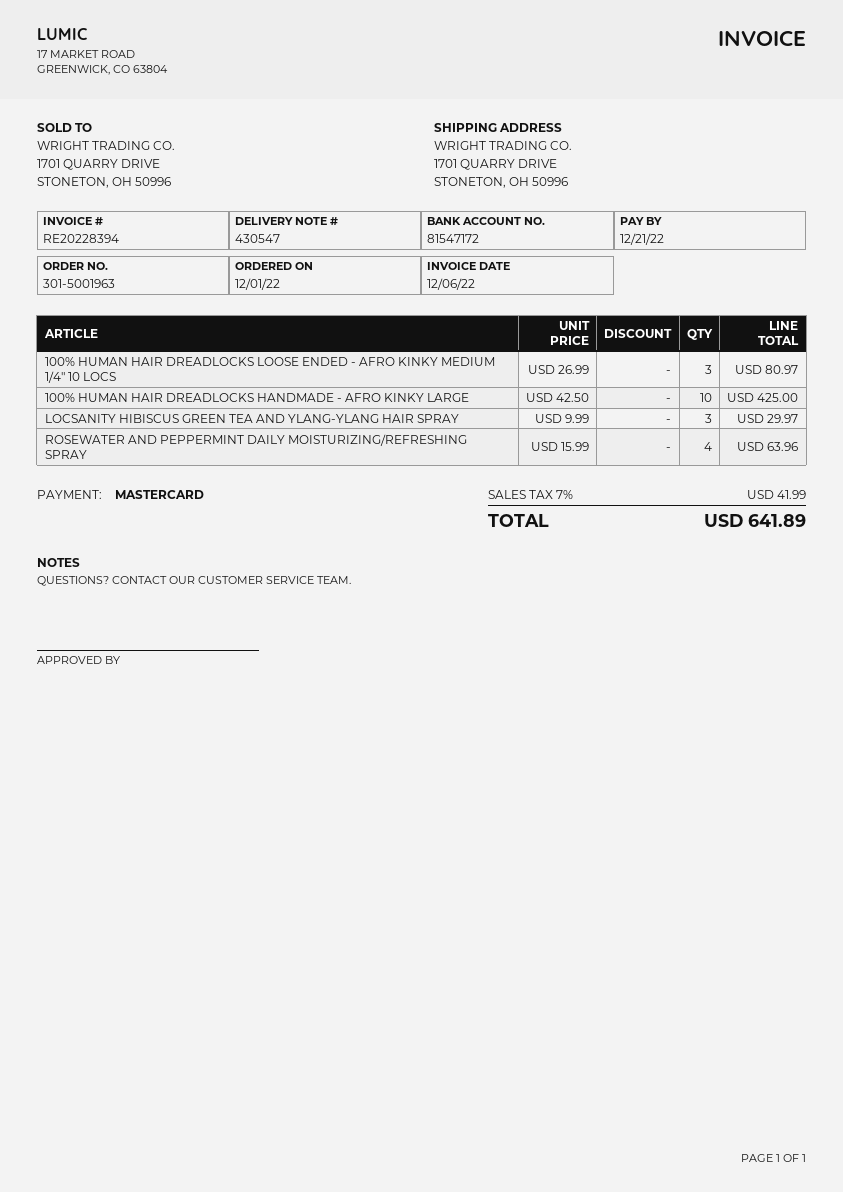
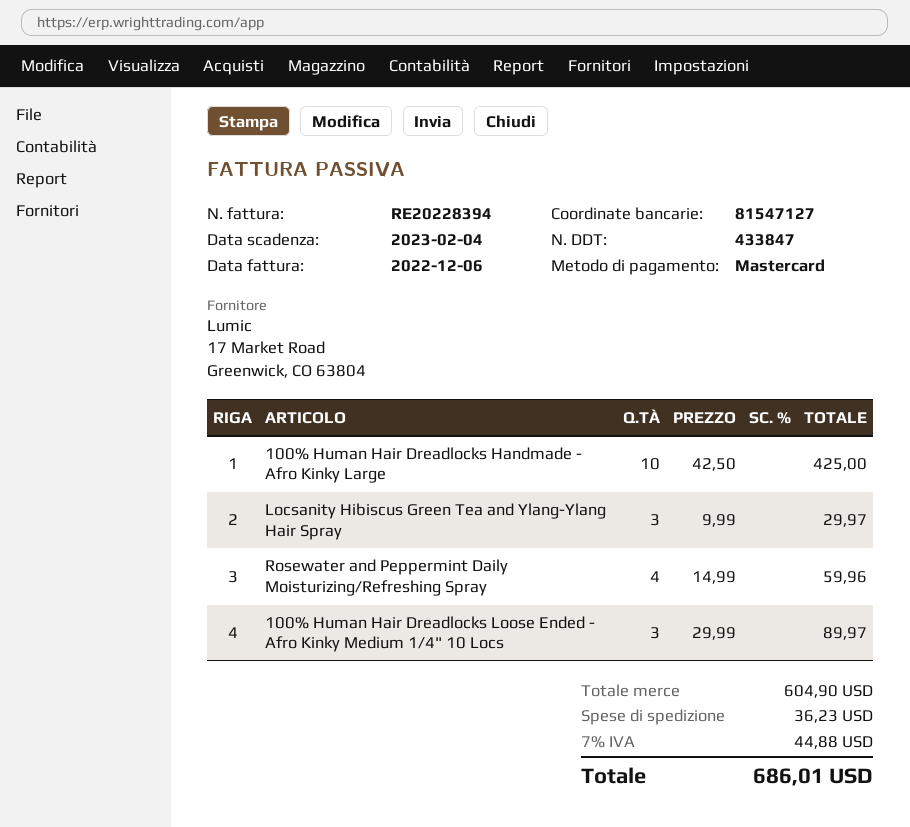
delivery note number: 430547 -> 433847
due date: 2022-12-21 -> 2023-02-04
bank account: 81547172 -> 81547127
100% HUMAN HAIR DREADLOCKS LOOSE ENDED - AFRO KINKY MEDIUM 1/4" 10 LOCS: 3 x 26.99 = 80.97 -> 3 x 29.99 = 89.97
ROSEWATER AND PEPPERMINT DAILY MOISTURIZING/REFRESHING SPRAY: 4 x 15.99 = 63.96 -> 4 x 14.99 = 59.96
shipping: none -> 36.23
tax: 7% = 41.99 -> 7% = 44.88
total: 641.89 -> 686.01

